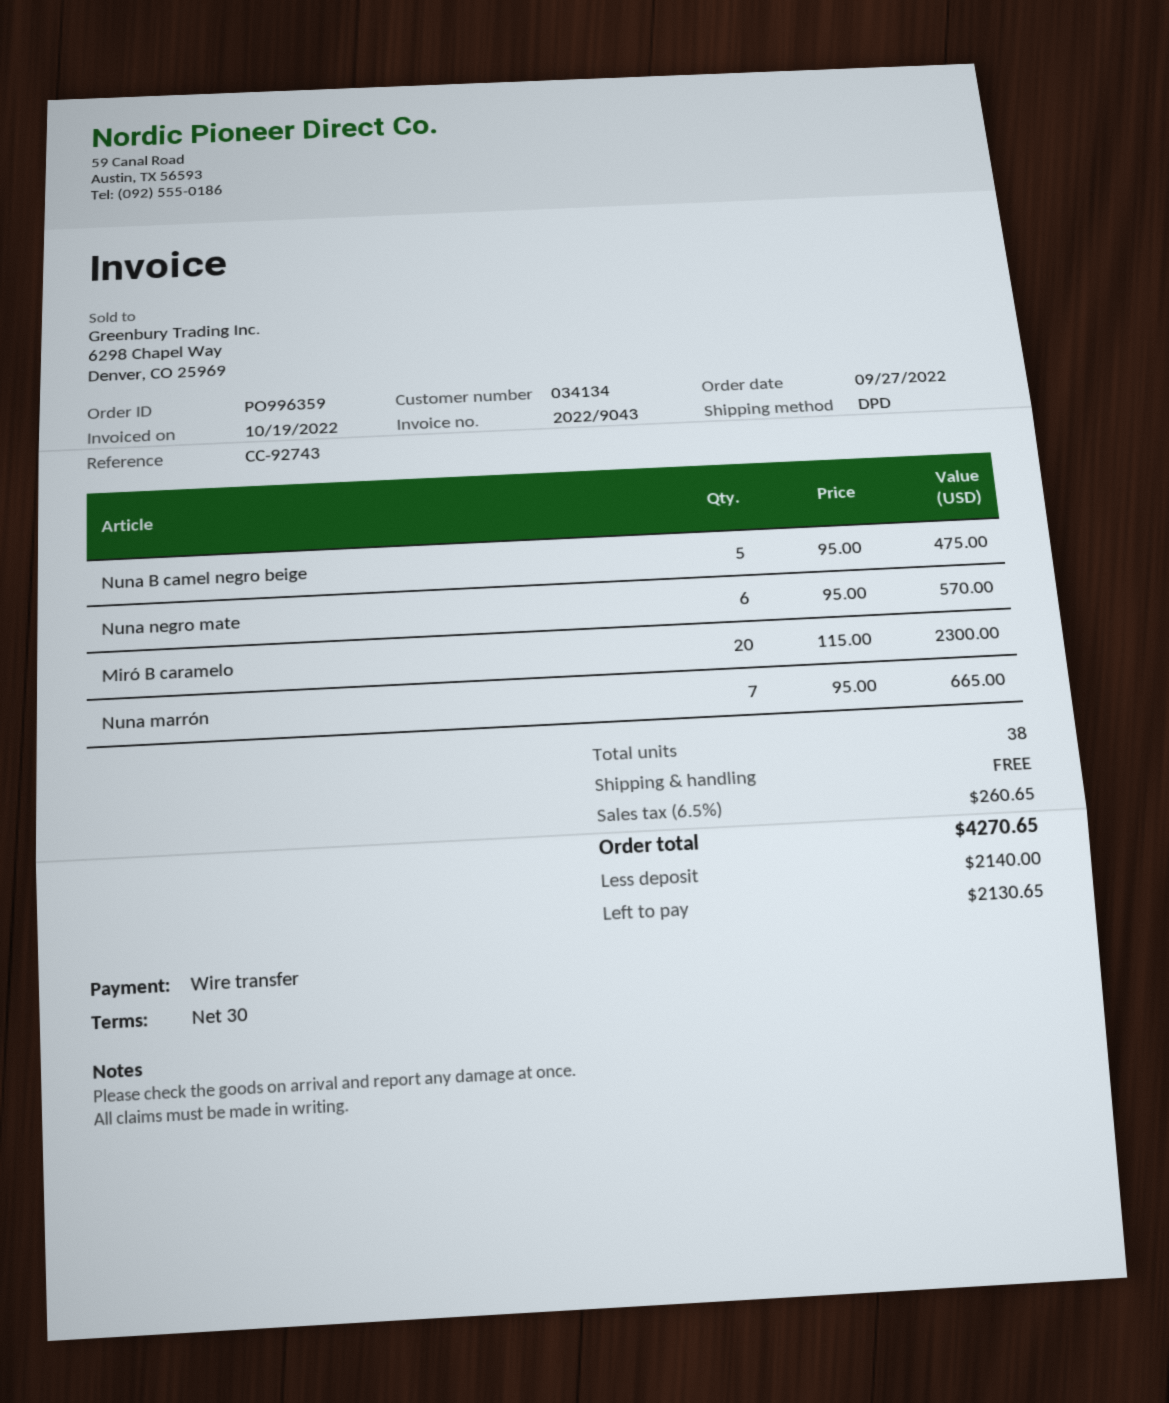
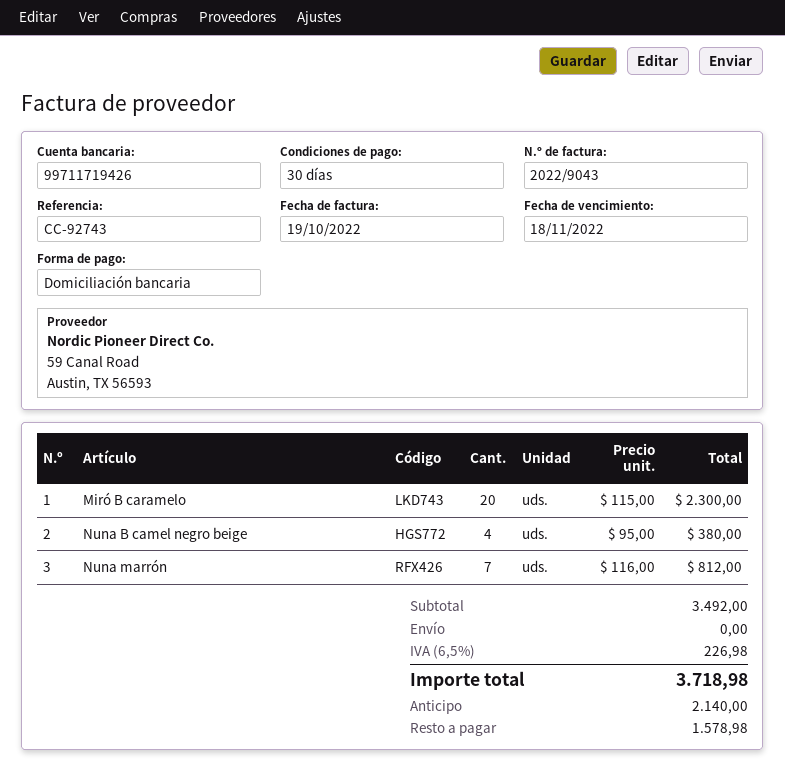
payment method: bank transfer -> direct debit
Nuna B camel negro beige: 5 x 95.00 = 475.00 -> 4 x 95.00 = 380.00
Nuna negro mate: 6 x 95.00 = 570.00 -> none
Nuna marrón: 7 x 95.00 = 665.00 -> 7 x 116.00 = 812.00
tax: 6.5% = 260.65 -> 6.5% = 226.98
total: 4270.65 -> 3718.98
balance: 2130.65 -> 1578.98

